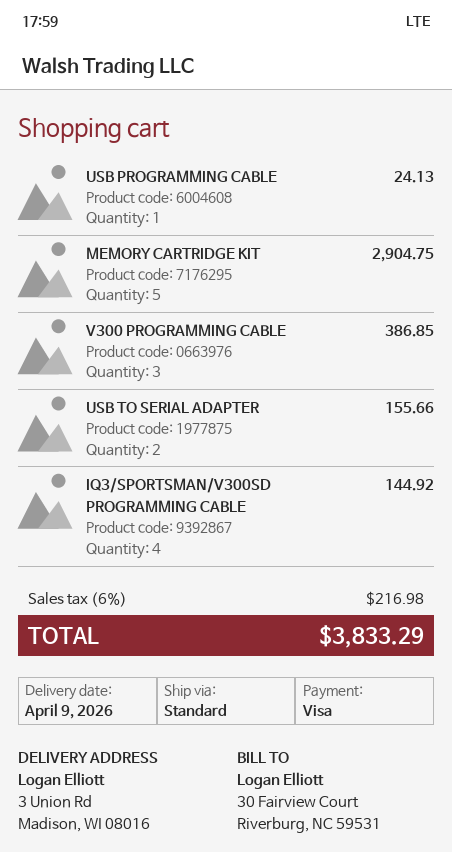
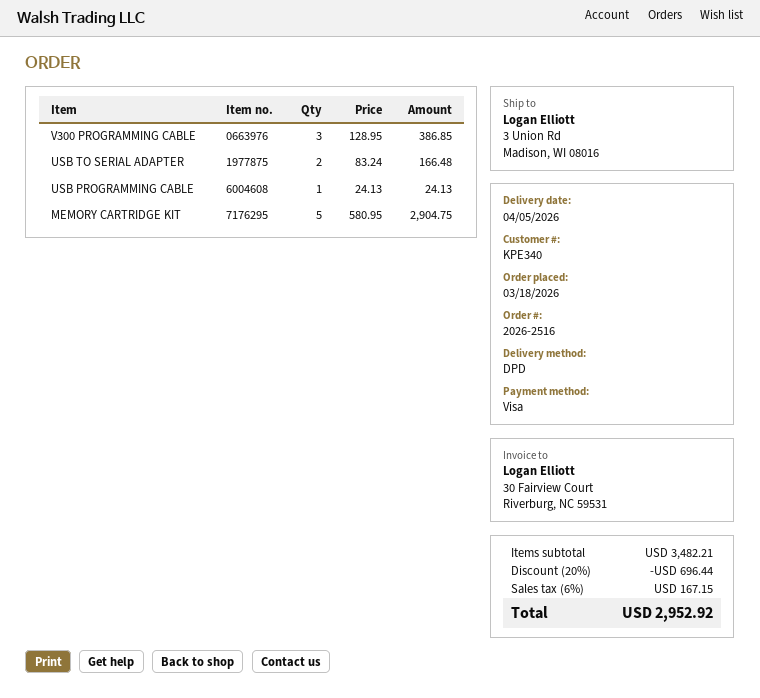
delivery date: 2026-04-09 -> 2026-04-05
shipping method: standard -> DPD
USB TO SERIAL ADAPTER: 2 for 155.66 -> 2 for 166.48
IQ3/SPORTSMAN/V300SD PROGRAMMING CABLE: 4 for 144.92 -> none
discount: none -> 20% = 696.44
tax: 6% = 216.98 -> 6% = 167.15
total: 3833.29 -> 2952.92

